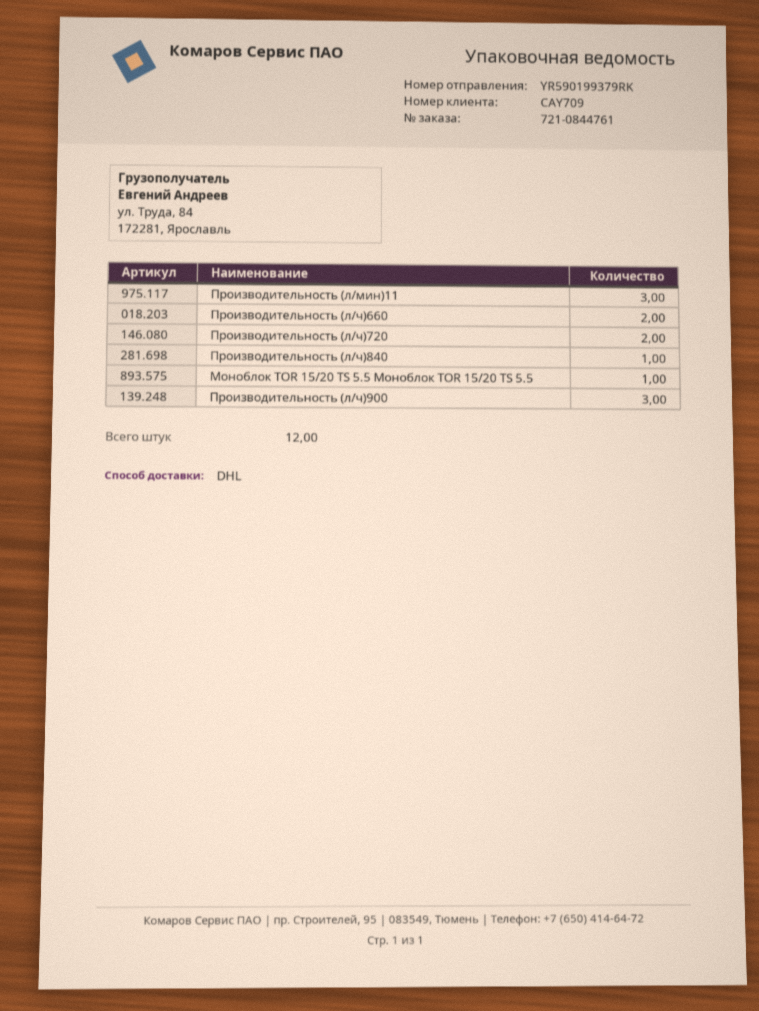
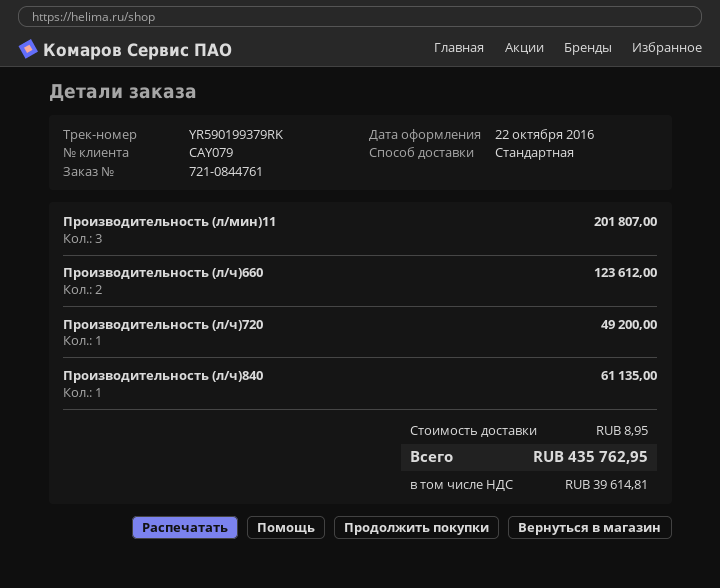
customer number: CAY709 -> CAY079
shipping method: DHL -> standard
Производительность (л/ч)720: 2 -> 1
Моноблок TOR 15/20 TS 5.5 Моноблок TOR 15/20 TS 5.5: 1 -> none
Производительность (л/ч)900: 3 -> none

